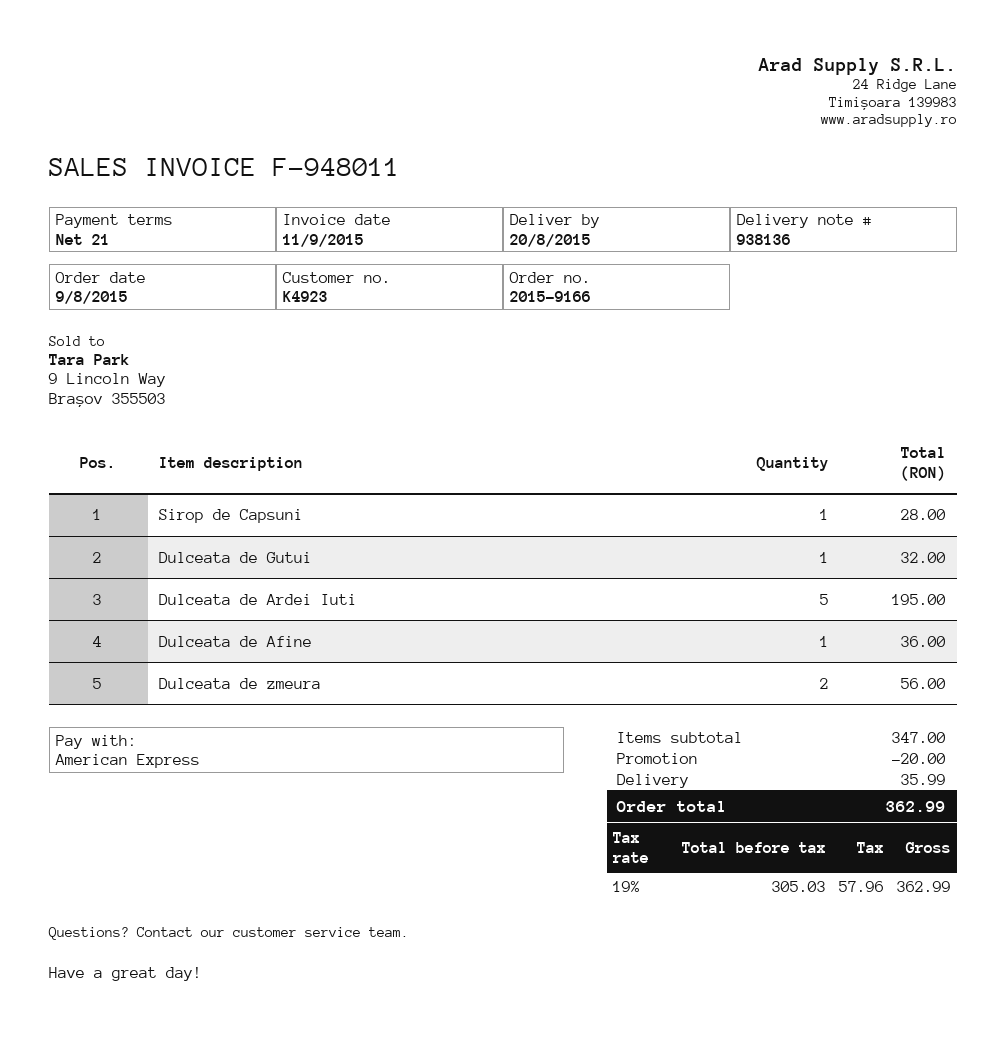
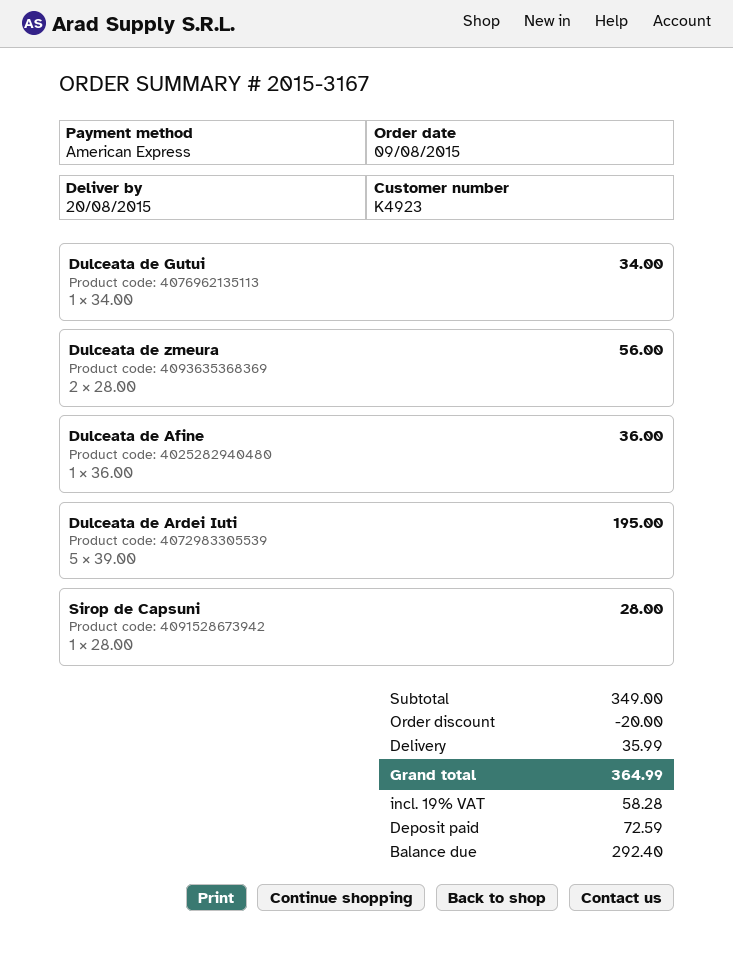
order number: 2015-9166 -> 2015-3167
Dulceata de Gutui: 1 for 32.00 -> 1 for 34.00
subtotal: 347.00 -> 349.00
tax: 19% = 57.96 -> 19% = 58.28
total: 362.99 -> 364.99

